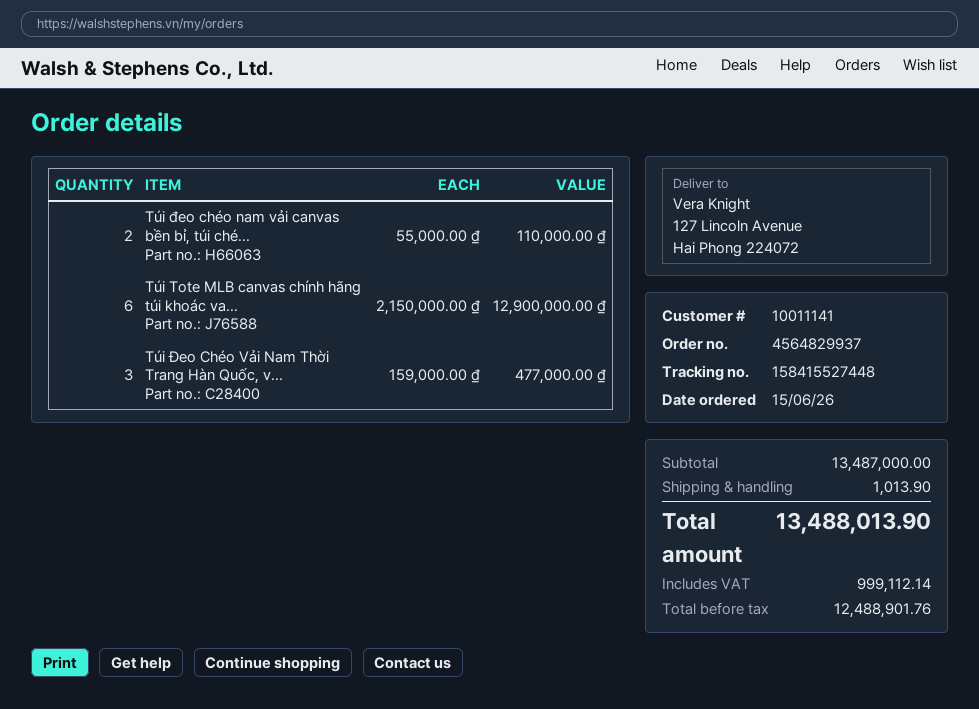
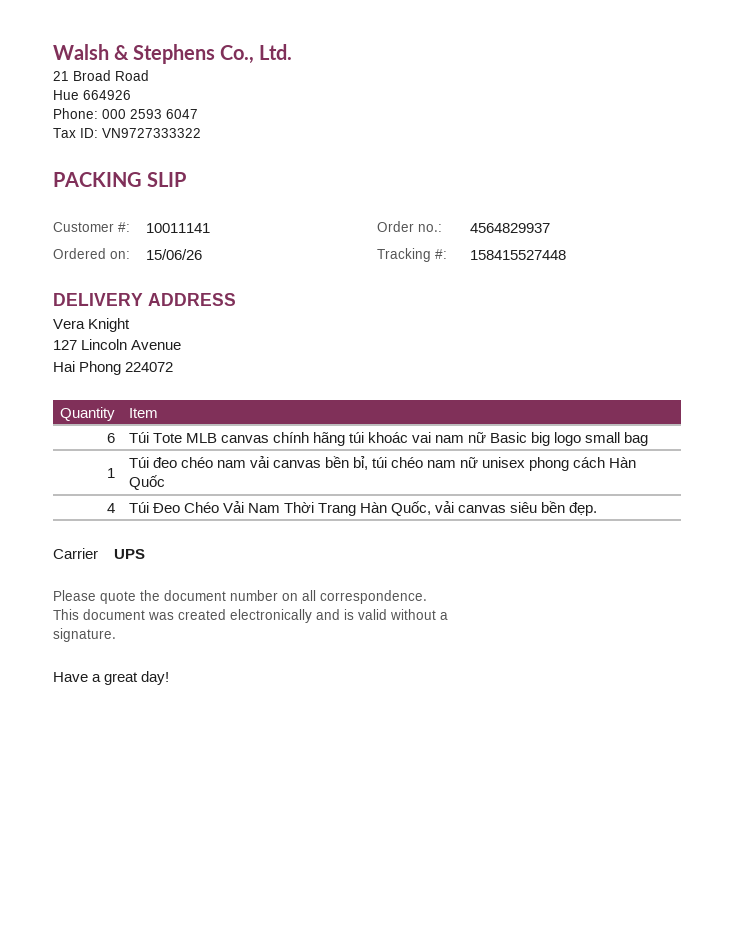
Túi đeo chéo nam vải canvas bền bỉ, túi ché...: 2 -> 1
Túi Đeo Chéo Vải Nam Thời Trang Hàn Quốc, v...: 3 -> 4

